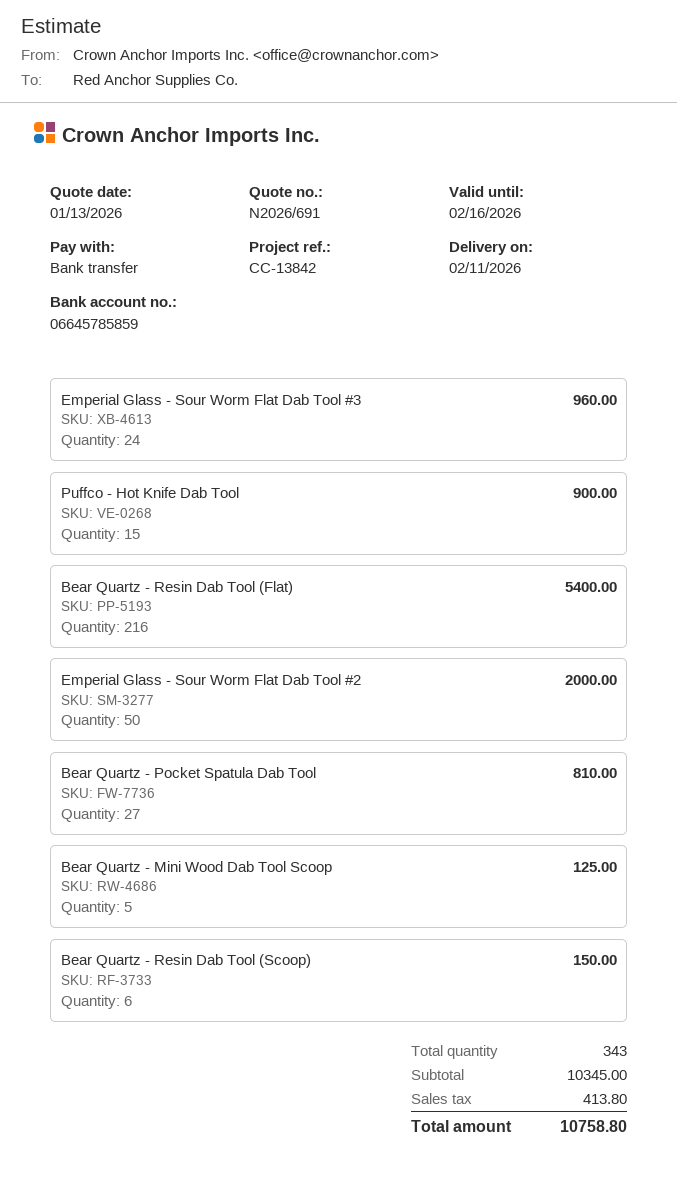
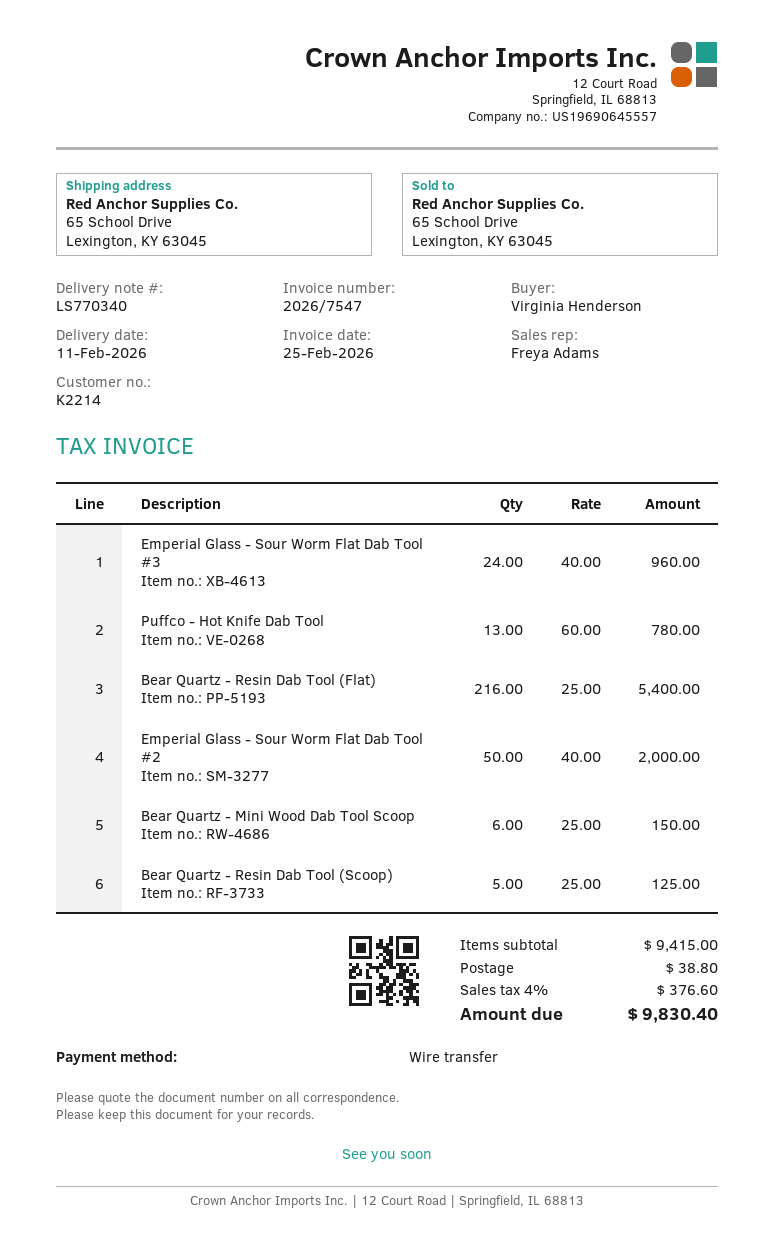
Puffco - Hot Knife Dab Tool: 15 for 900.00 -> 13 for 780.00
Bear Quartz - Pocket Spatula Dab Tool: 27 for 810.00 -> none
Bear Quartz - Mini Wood Dab Tool Scoop: 5 for 125.00 -> 6 for 150.00
Bear Quartz - Resin Dab Tool (Scoop): 6 for 150.00 -> 5 for 125.00
subtotal: 10345.00 -> 9415.00
shipping: none -> 38.80
tax: 413.80 -> 376.60
total: 10758.80 -> 9830.40

